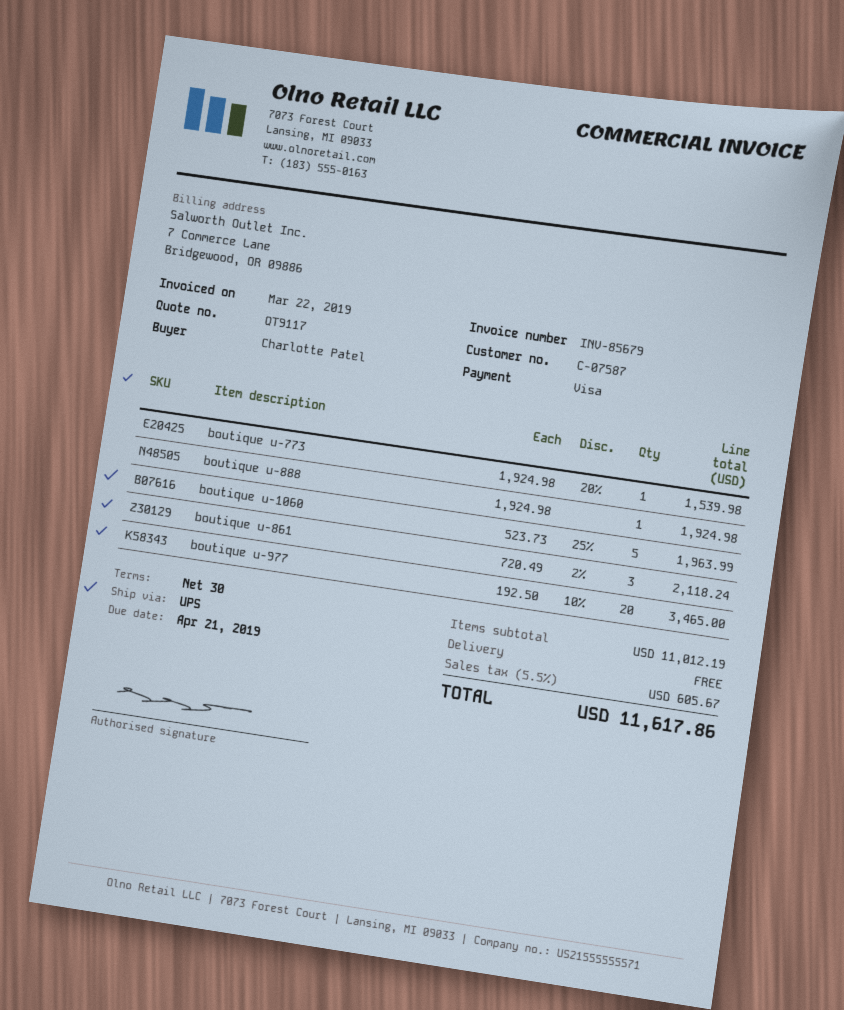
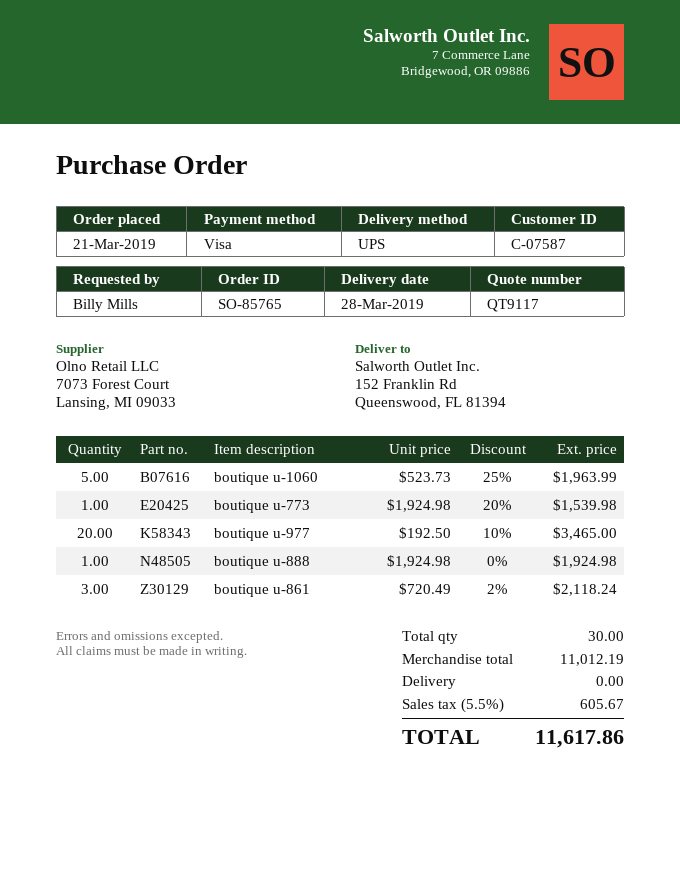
ordered by: Charlotte Patel -> Billy Mills

